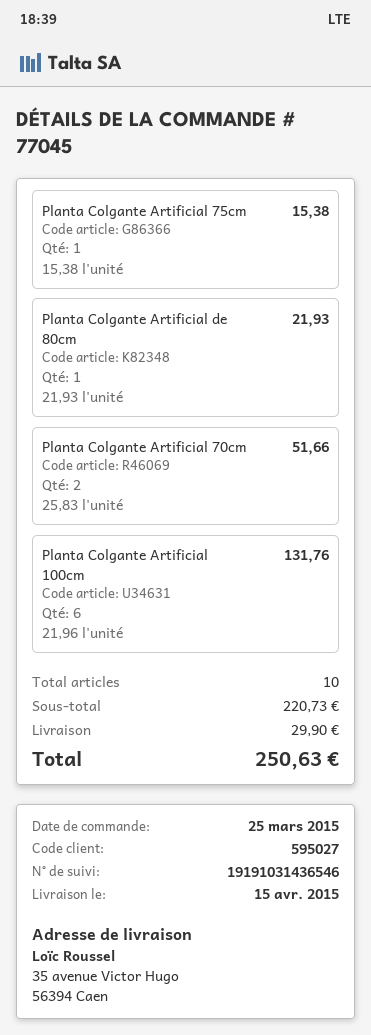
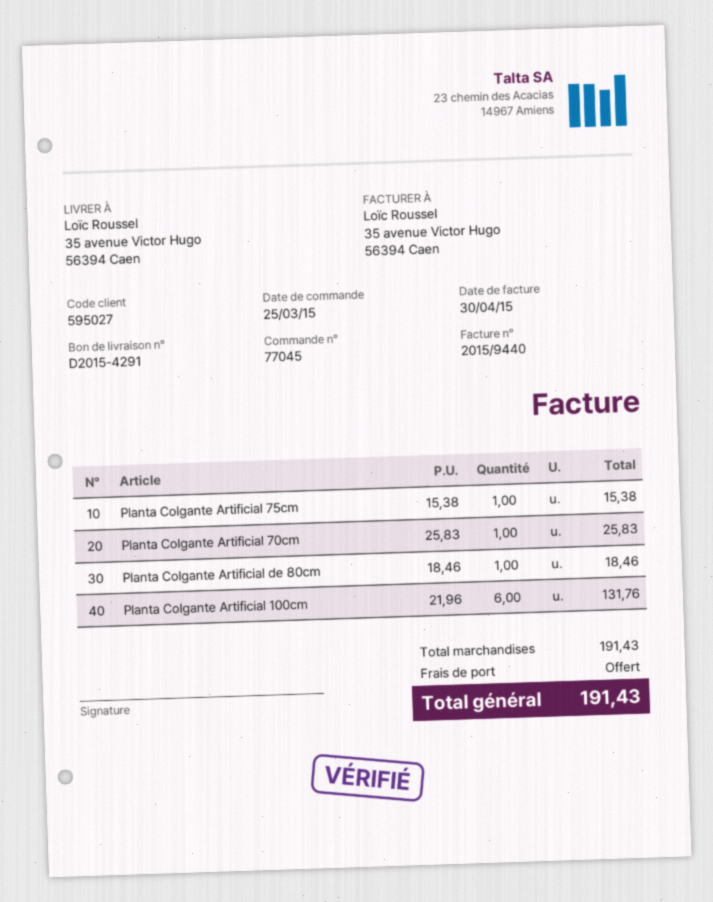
Planta Colgante Artificial de 80cm: 1 x 21.93 = 21.93 -> 1 x 18.46 = 18.46
Planta Colgante Artificial 70cm: 2 x 25.83 = 51.66 -> 1 x 25.83 = 25.83
subtotal: 220.73 -> 191.43
shipping: 29.90 -> 0.00
total: 250.63 -> 191.43

